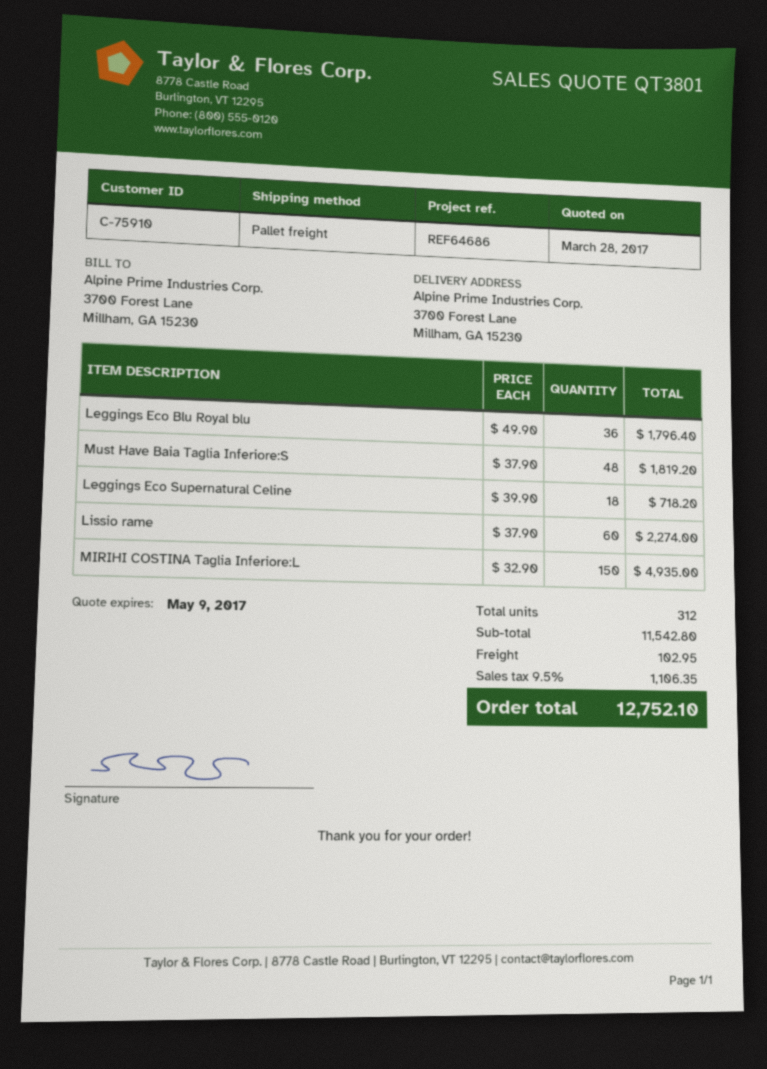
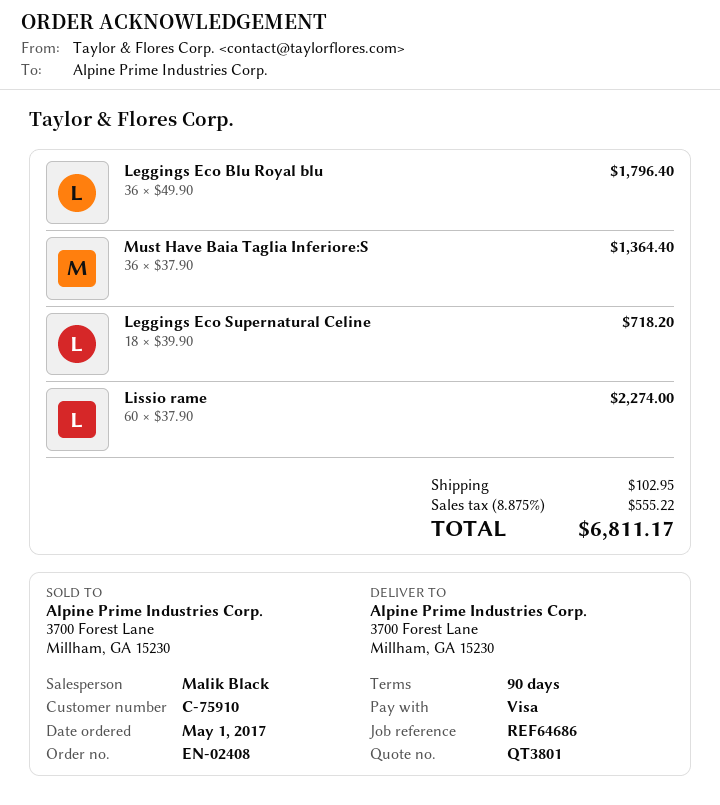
Must Have Baia Taglia Inferiore:S: 48 x 37.90 = 1819.20 -> 36 x 37.90 = 1364.40
MIRIHI COSTINA Taglia Inferiore:L: 150 x 32.90 = 4935.00 -> none
tax: 9.5% = 1106.35 -> 8.875% = 555.22
total: 12752.10 -> 6811.17

